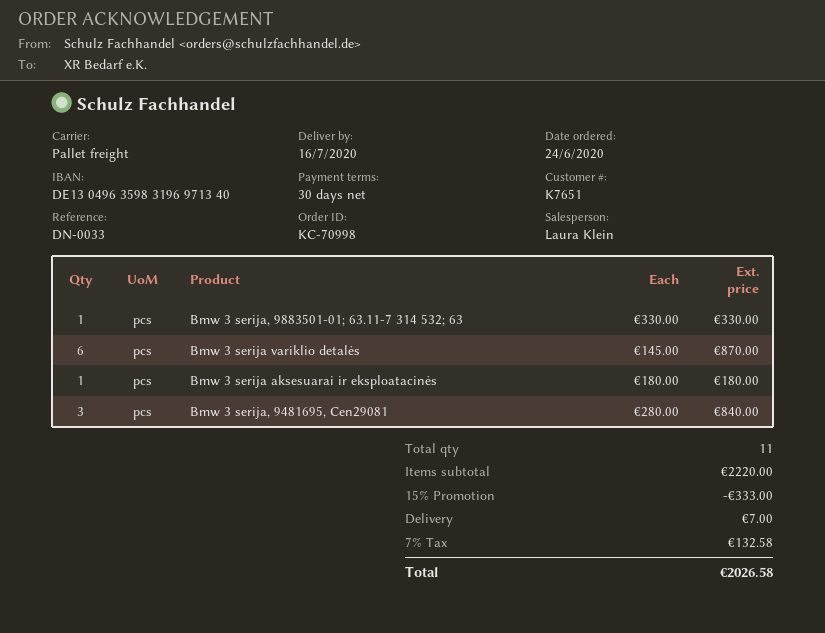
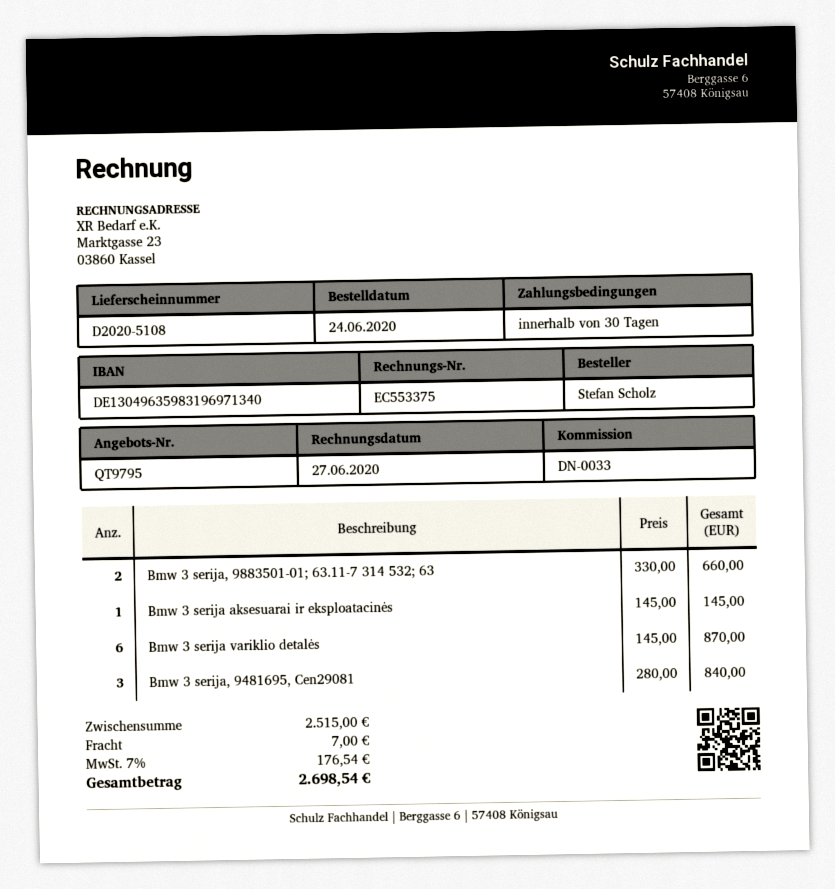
Bmw 3 serija, 9883501-01; 63.11-7 314 532; 63: 1 x 330.00 = 330.00 -> 2 x 330.00 = 660.00
Bmw 3 serija aksesuarai ir eksploatacinės: 1 x 180.00 = 180.00 -> 1 x 145.00 = 145.00
subtotal: 2220.00 -> 2515.00
discount: 15% = 333.00 -> none
tax: 7% = 132.58 -> 7% = 176.54
total: 2026.58 -> 2698.54

